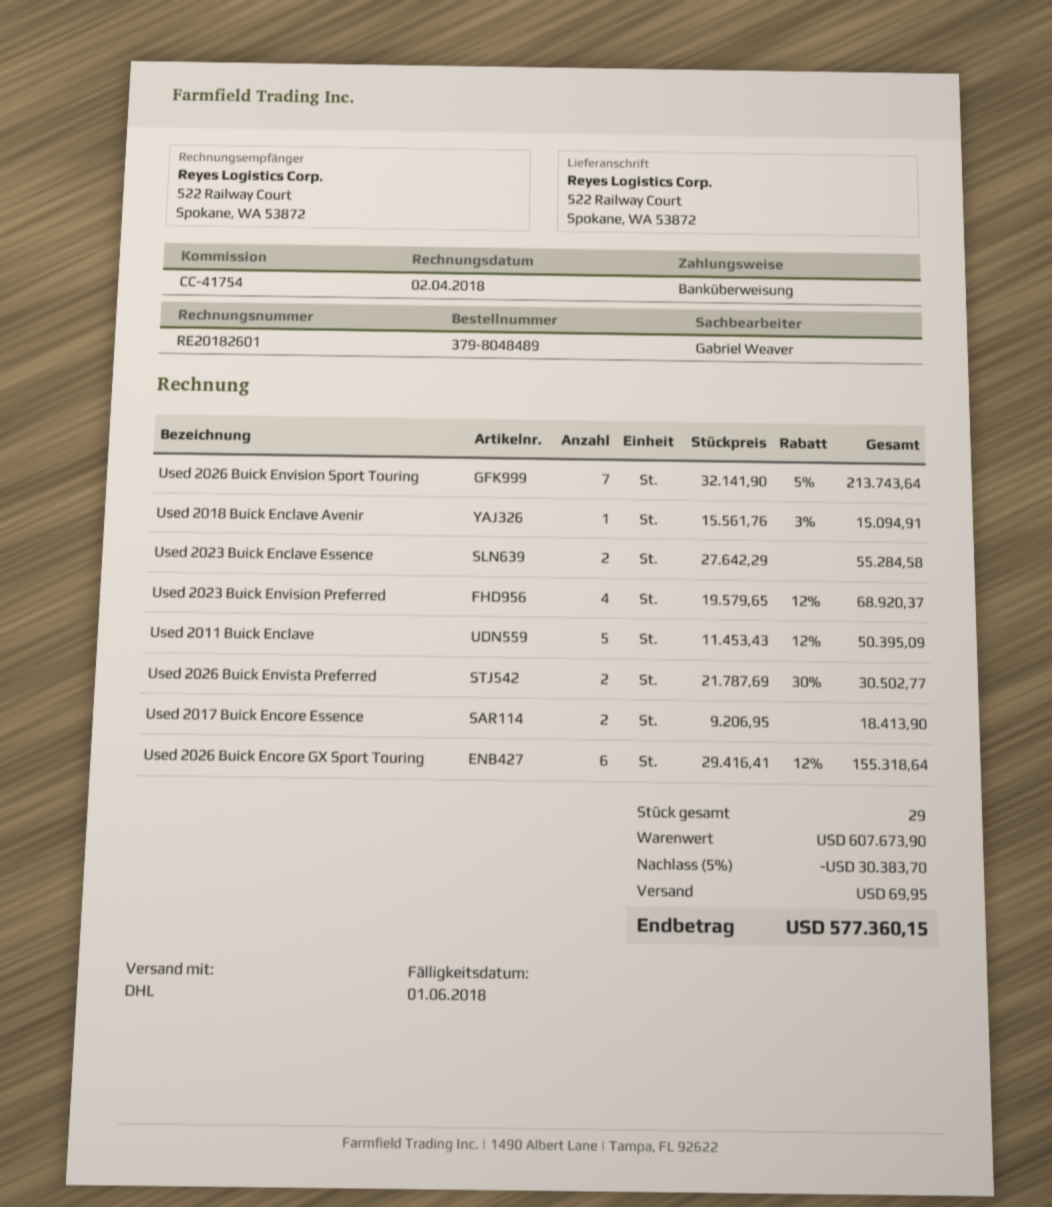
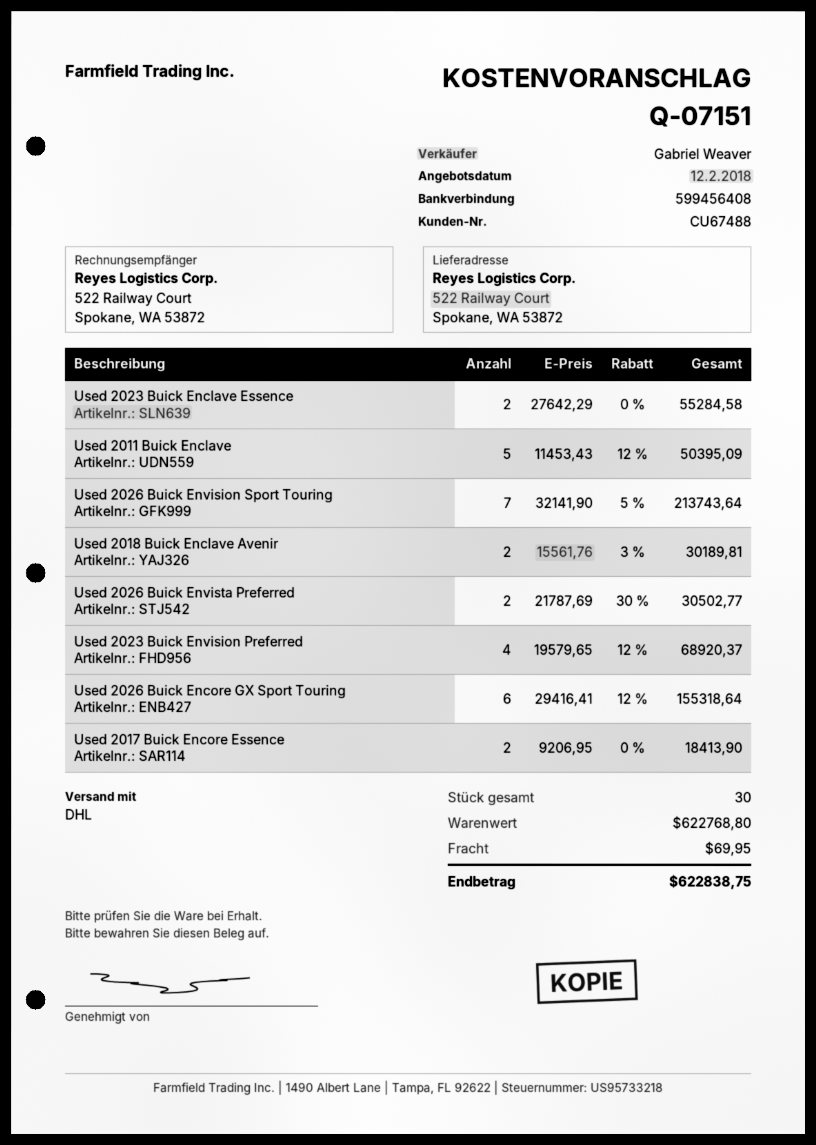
Used 2018 Buick Enclave Avenir: 1 x 15561.76 - 3% = 15094.91 -> 2 x 15561.76 - 3% = 30189.81
total quantity: 29 -> 30
subtotal: 607673.90 -> 622768.80
discount: 5% = 30383.70 -> none
total: 577360.15 -> 622838.75

